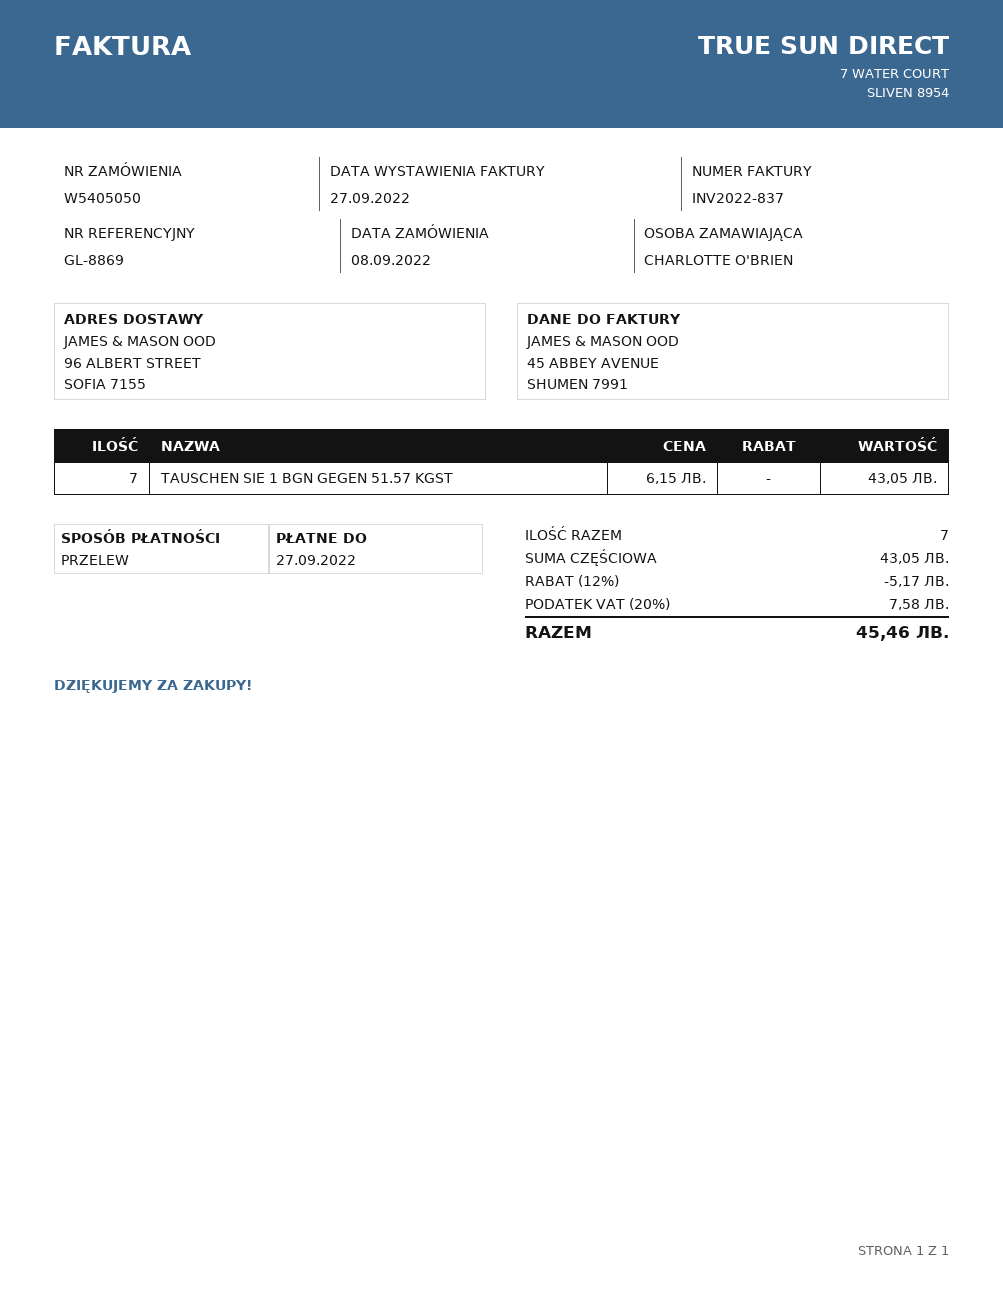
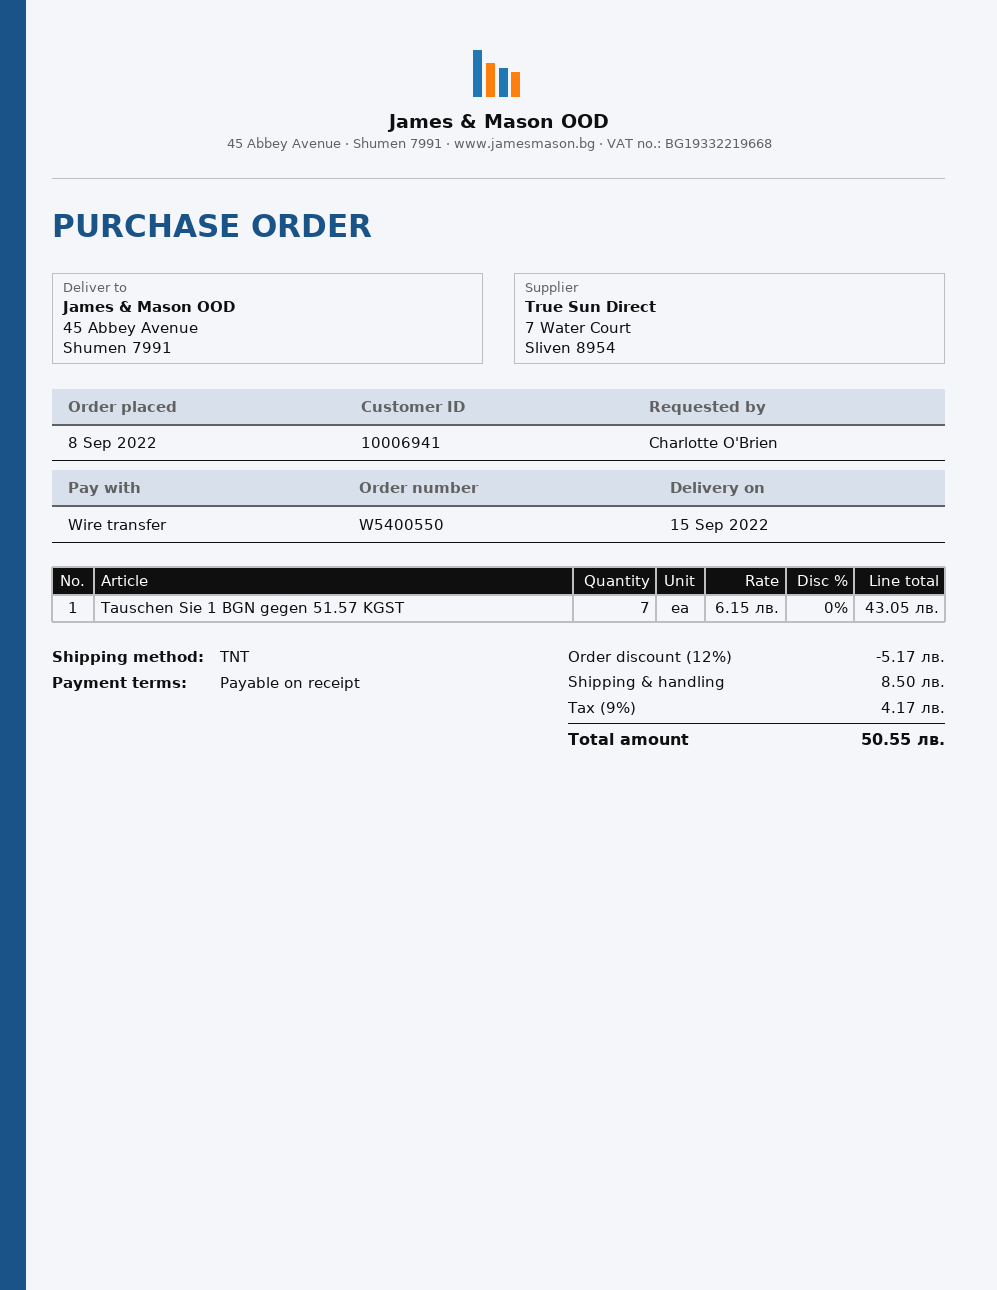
order number: W5405050 -> W5400550
ship to: 96 ALBERT STREET, SOFIA 7155 -> 45 Abbey Avenue, Shumen 7991
shipping: none -> 8.50
tax: 20% = 7.58 -> 9% = 4.17
total: 45.46 -> 50.55

